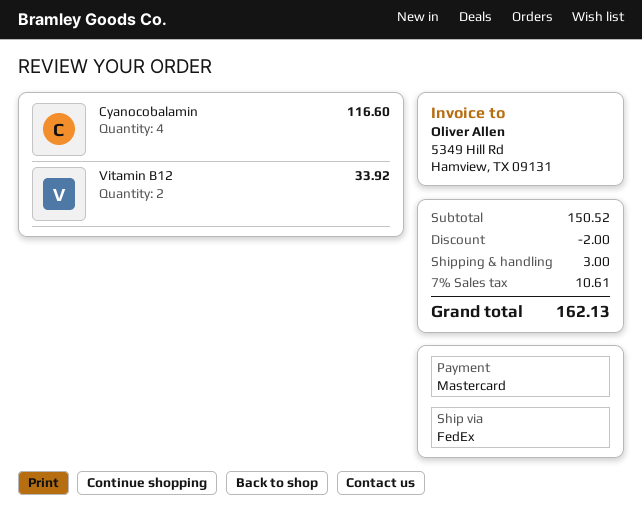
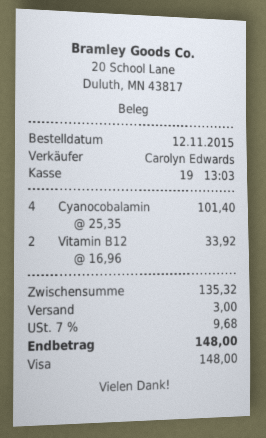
payment method: Mastercard -> Visa
Cyanocobalamin: 4 for 116.60 -> 4 for 101.40
subtotal: 150.52 -> 135.32
discount: 2.00 -> none
tax: 7% = 10.61 -> 7% = 9.68
total: 162.13 -> 148.00

